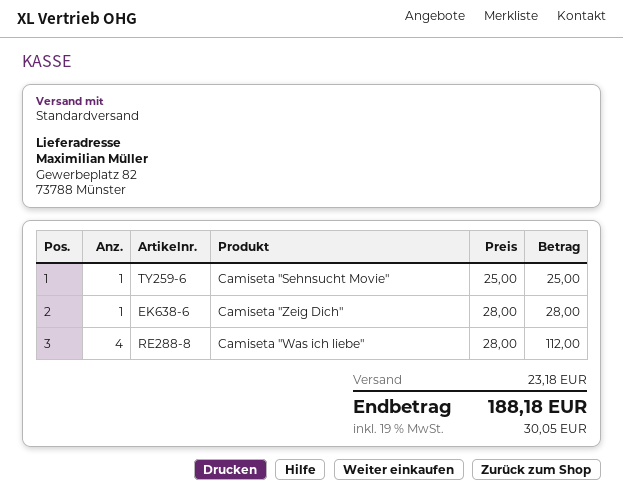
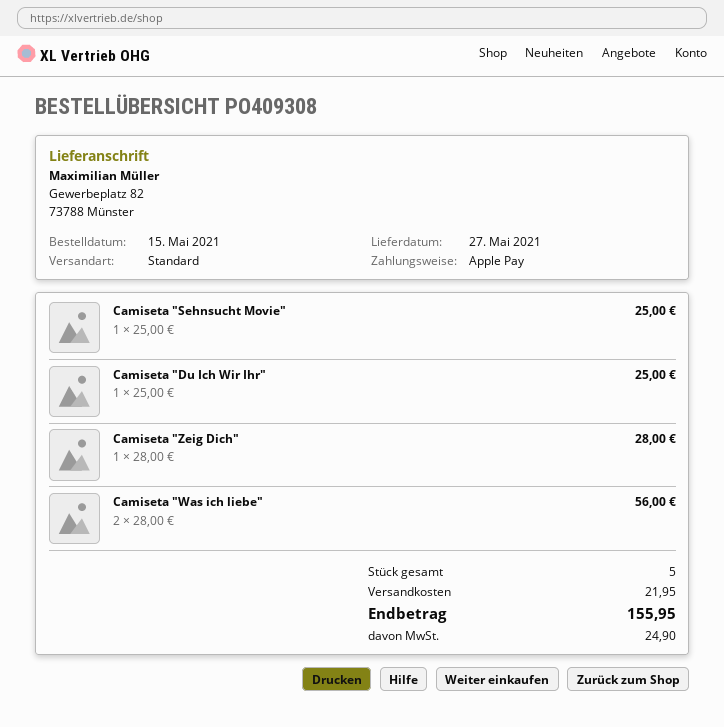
Camiseta "Was ich liebe": 4 x 28.00 = 112.00 -> 2 x 28.00 = 56.00
Camiseta "Du Ich Wir Ihr": none -> 1 x 25.00 = 25.00
shipping: 23.18 -> 21.95
tax: 30.05 -> 24.90
total: 188.18 -> 155.95

